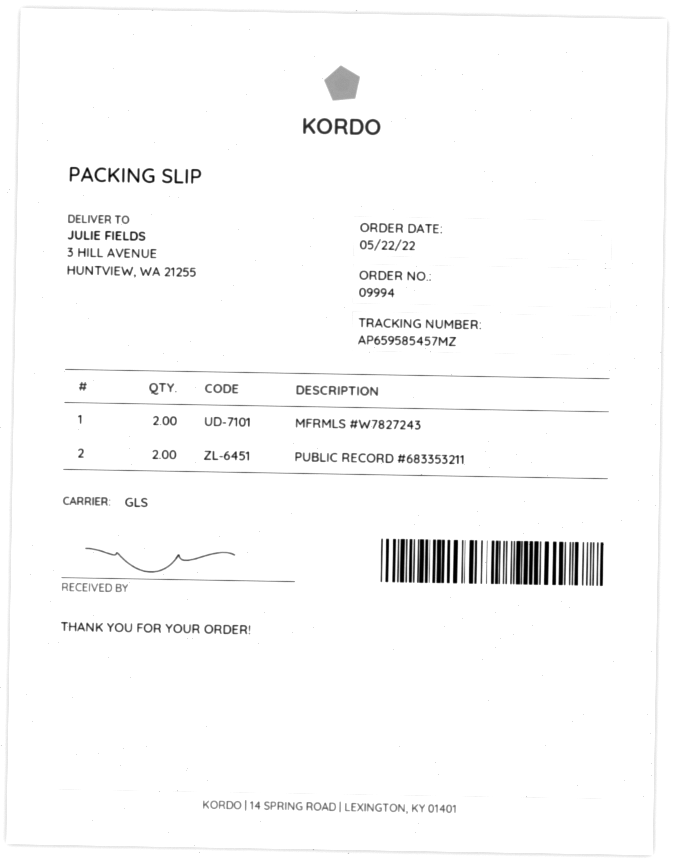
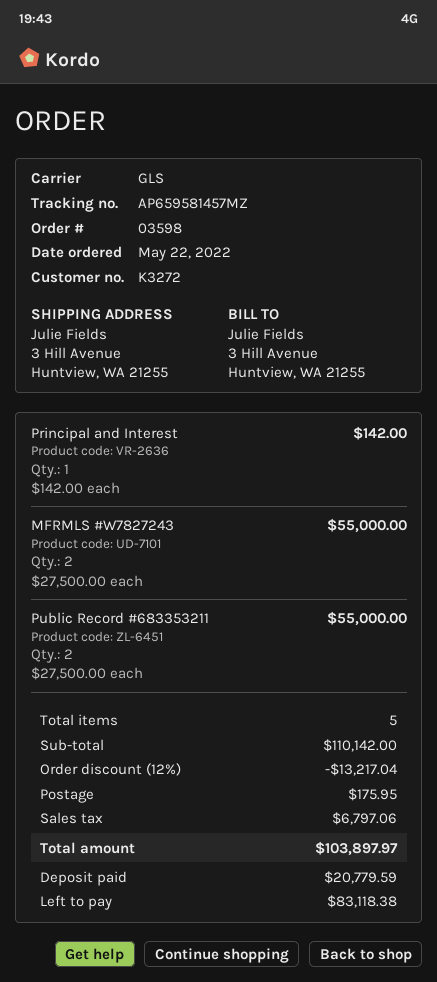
order number: 09994 -> 03598
tracking number: AP659585457MZ -> AP659581457MZ
Principal and Interest: none -> 1

